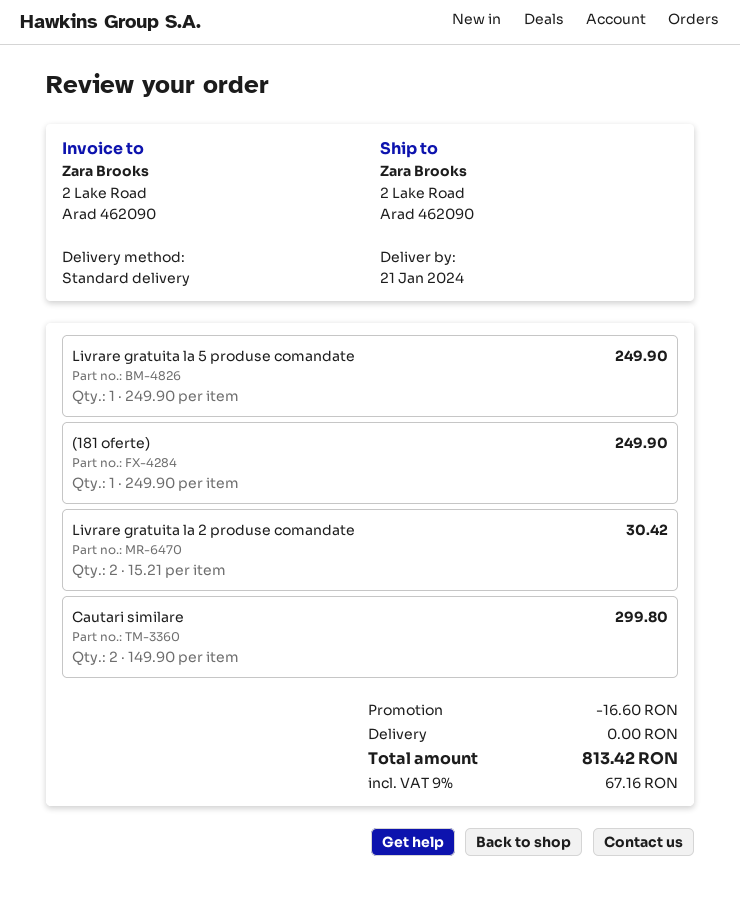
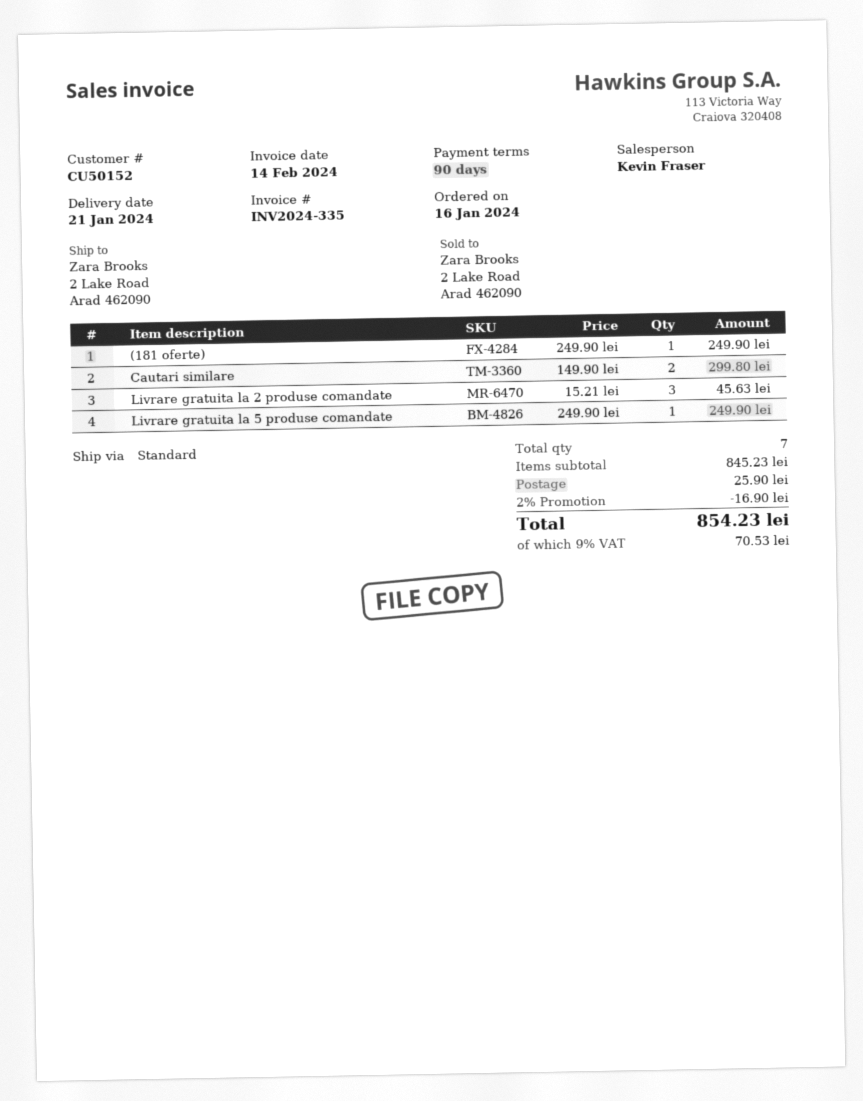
Livrare gratuita la 2 produse comandate: 2 x 15.21 = 30.42 -> 3 x 15.21 = 45.63
discount: 16.60 -> 16.90
shipping: 0.00 -> 25.90
tax: 9% = 67.16 -> 9% = 70.53
total: 813.42 -> 854.23

